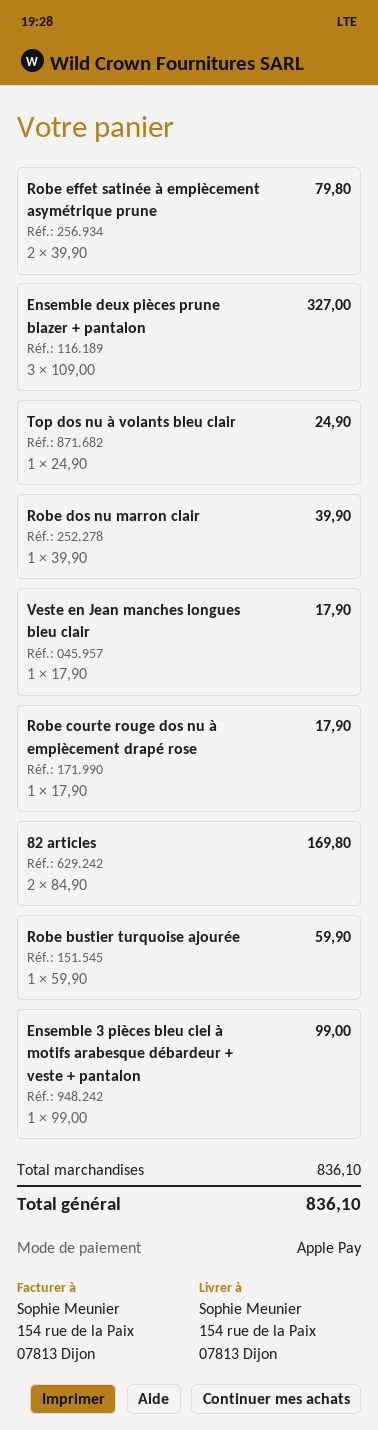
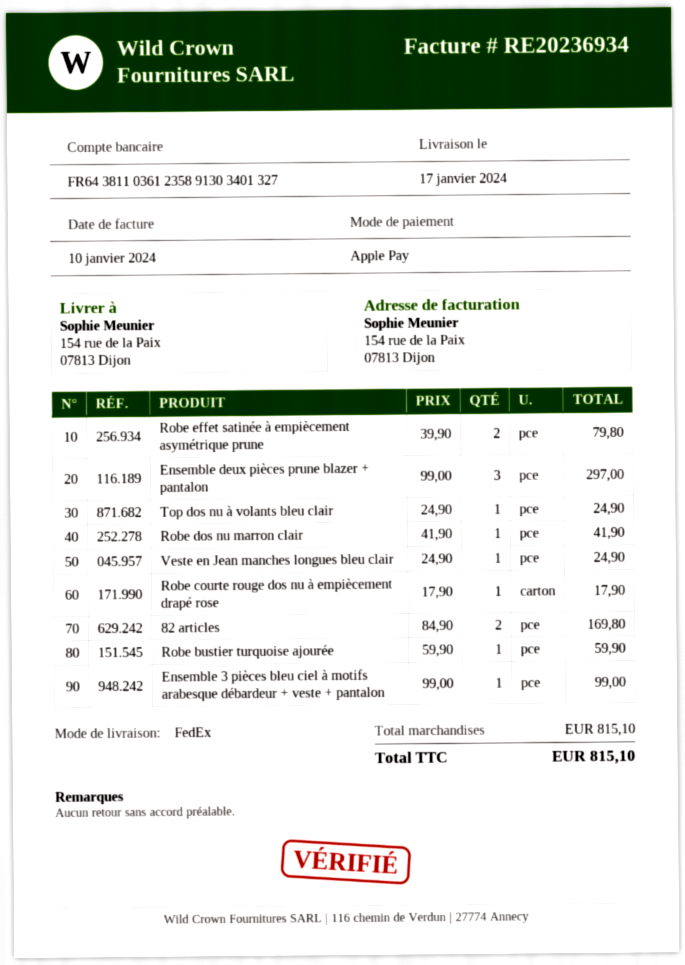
Ensemble deux pièces prune blazer + pantalon: 3 x 109.00 = 327.00 -> 3 x 99.00 = 297.00
Robe dos nu marron clair: 1 x 39.90 = 39.90 -> 1 x 41.90 = 41.90
Veste en Jean manches longues bleu clair: 1 x 17.90 = 17.90 -> 1 x 24.90 = 24.90
subtotal: 836.10 -> 815.10
total: 836.10 -> 815.10

